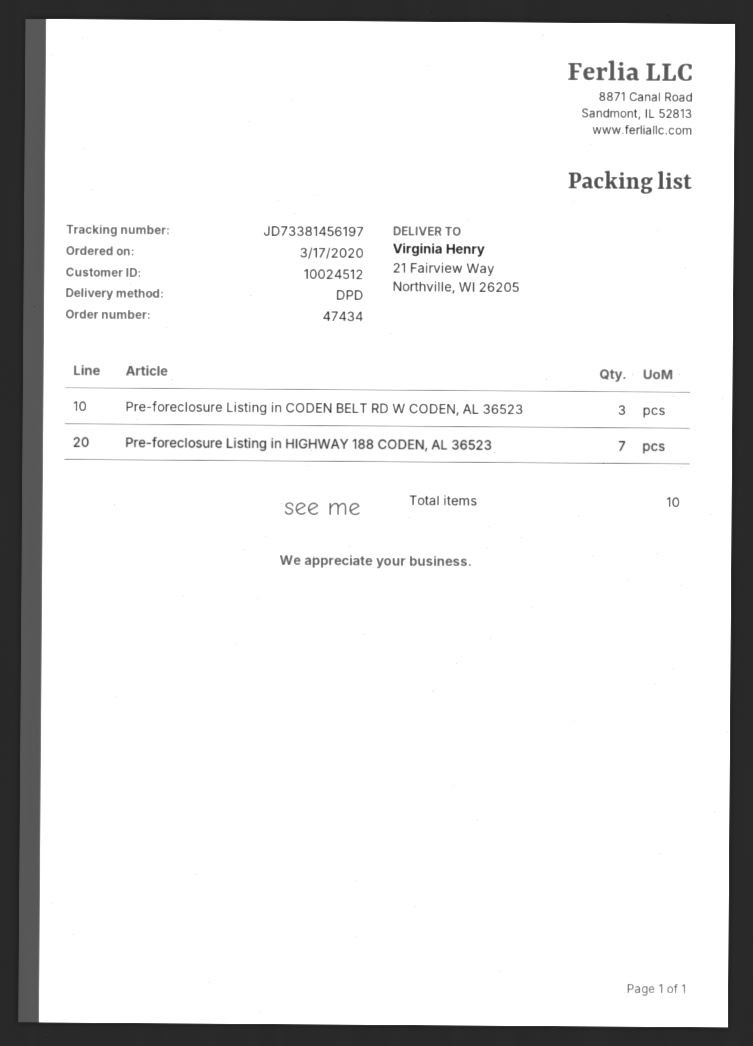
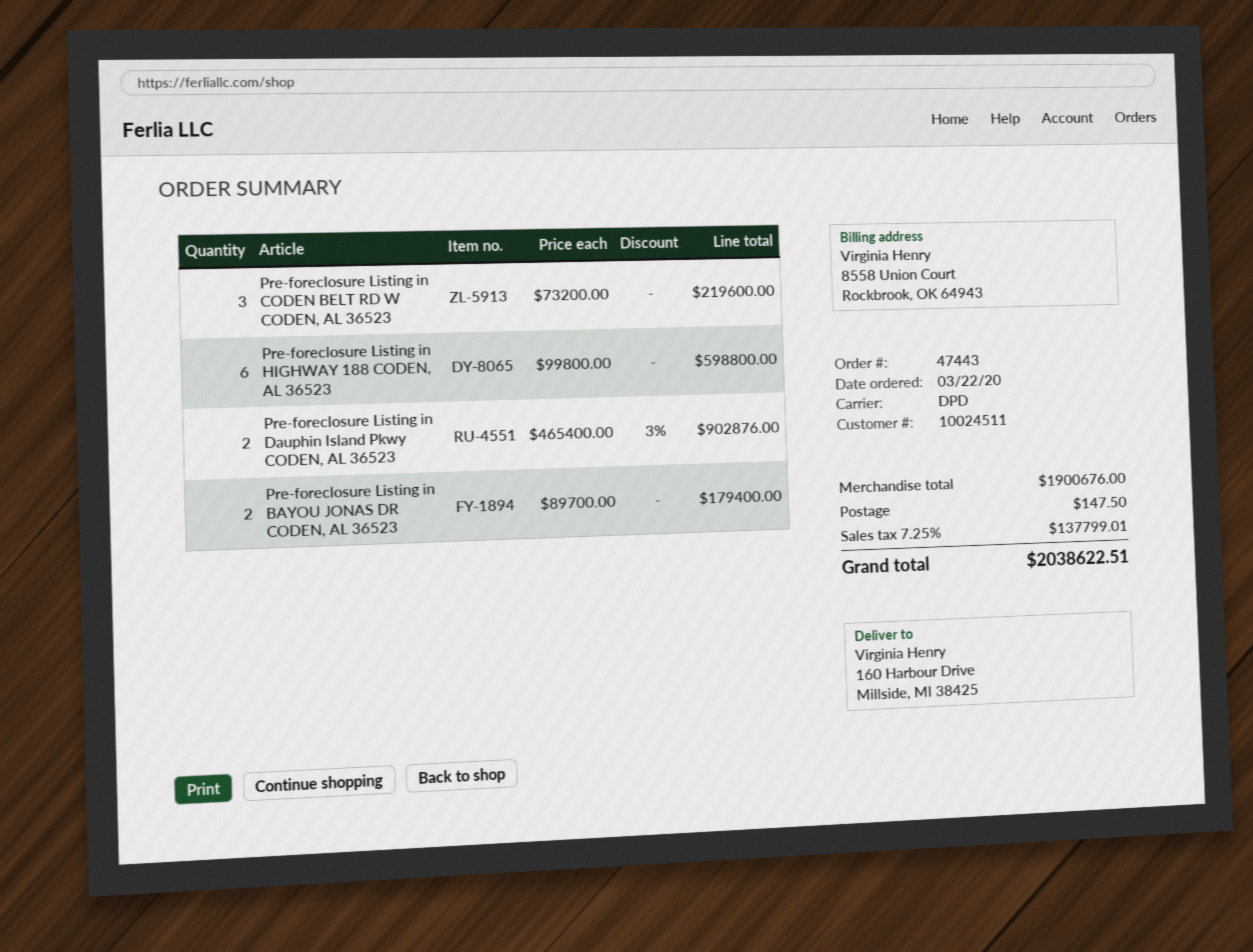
order number: 47434 -> 47443
order date: 2020-03-17 -> 2020-03-22
customer number: 10024512 -> 10024511
ship to: 21 Fairview Way, Northville, WI 26205 -> 160 Harbour Drive, Millside, MI 38425
Pre-foreclosure Listing in HIGHWAY 188 CODEN, AL 36523: 7 -> 6
Pre-foreclosure Listing in Dauphin Island Pkwy CODEN, AL 36523: none -> 2
Pre-foreclosure Listing in BAYOU JONAS DR CODEN, AL 36523: none -> 2

